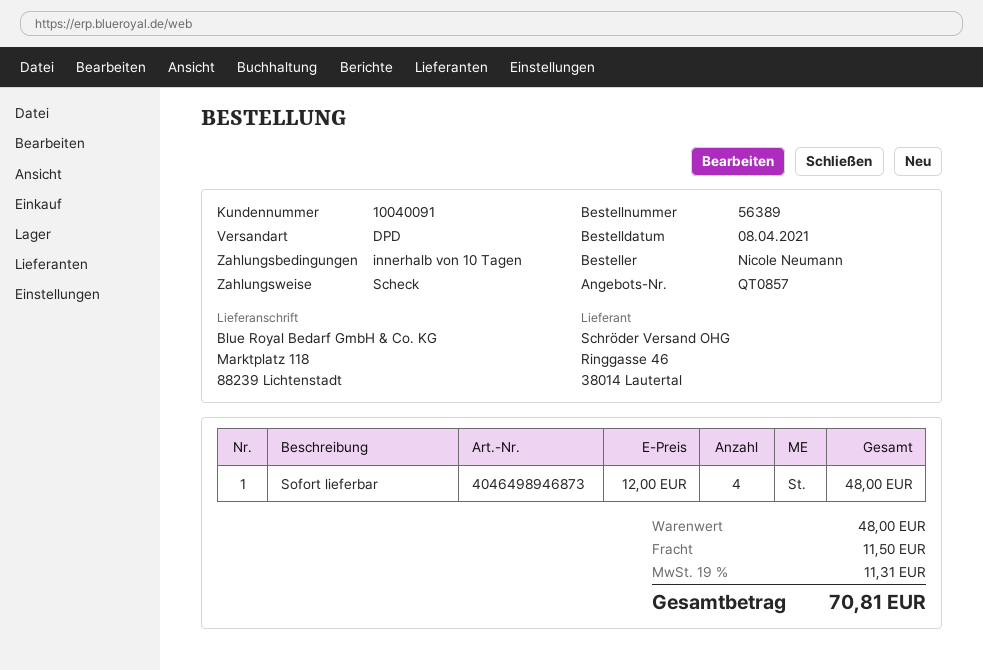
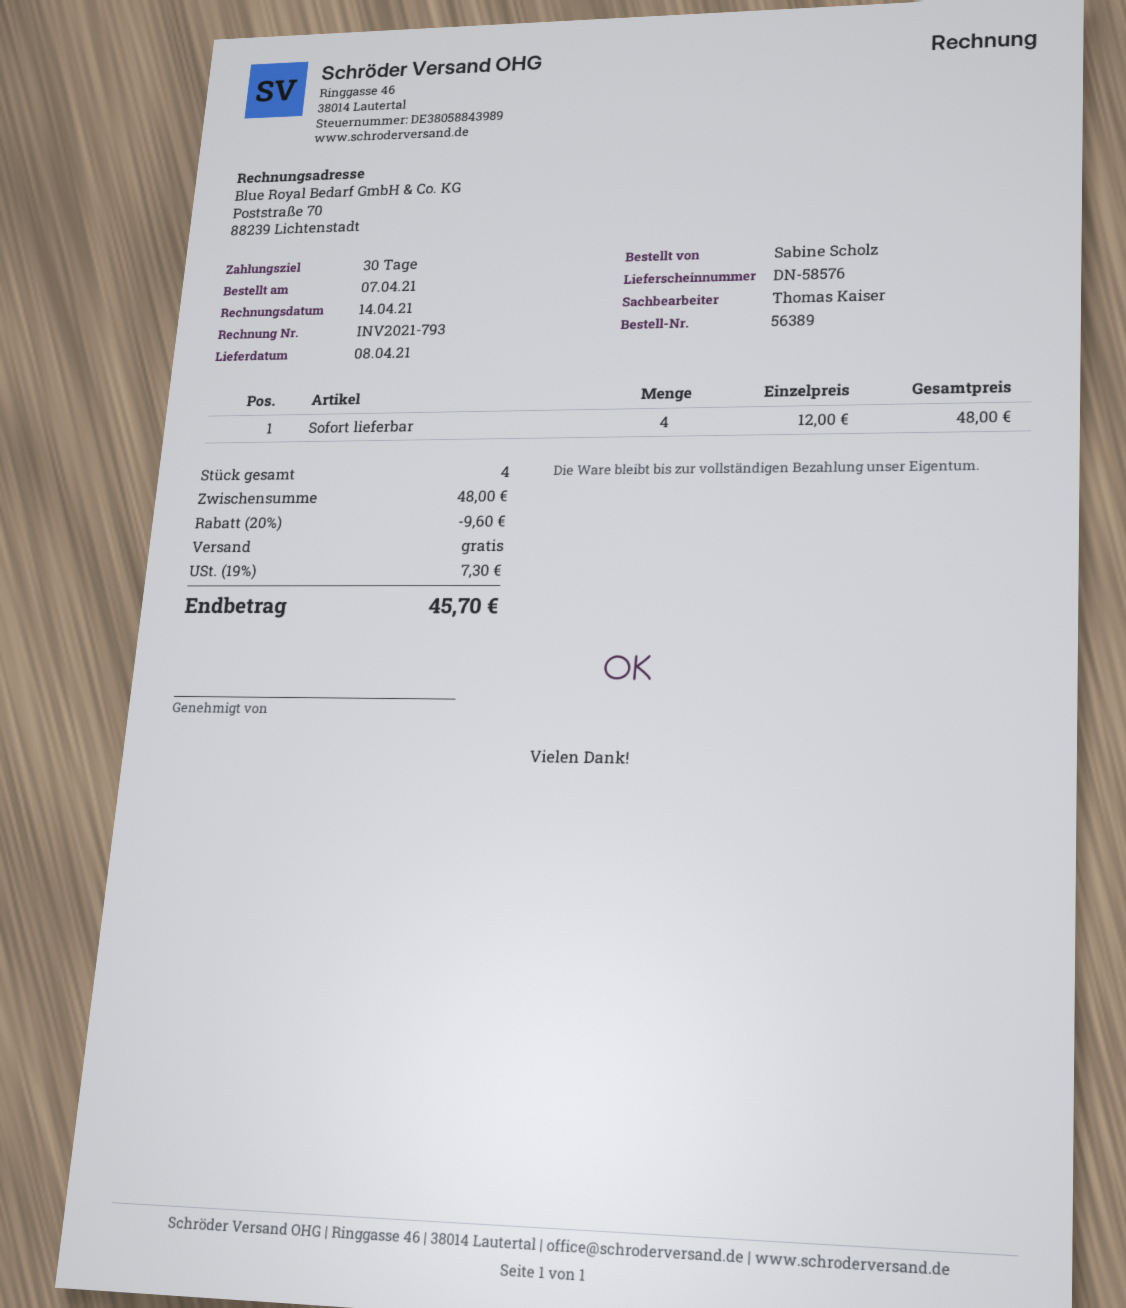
order date: 2021-04-08 -> 2021-04-07
payment terms: 10 days -> 30 days
ordered by: Nicole Neumann -> Sabine Scholz
discount: none -> 20% = 9.60
shipping: 11.50 -> 0.00
tax: 19% = 11.31 -> 19% = 7.30
total: 70.81 -> 45.70

